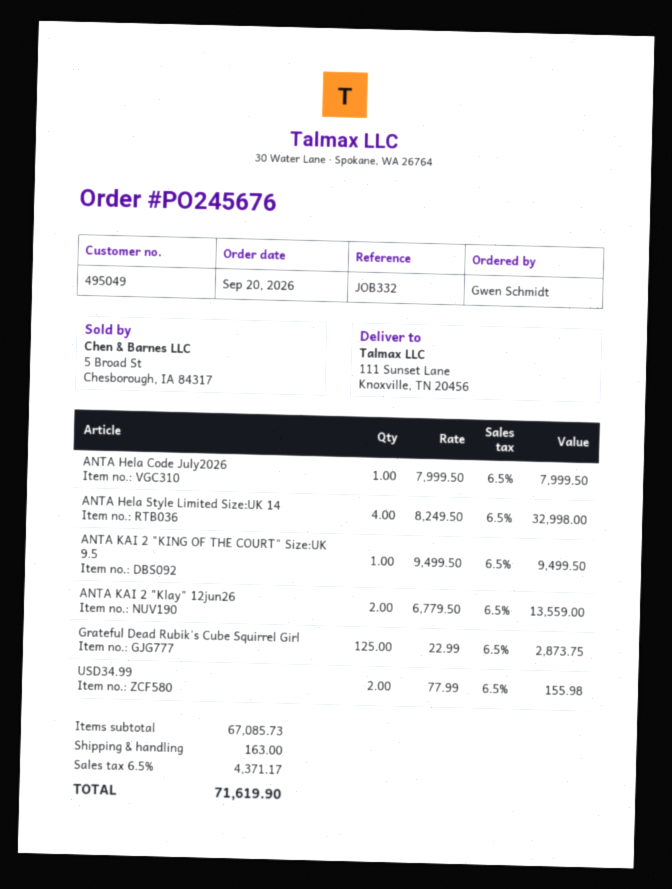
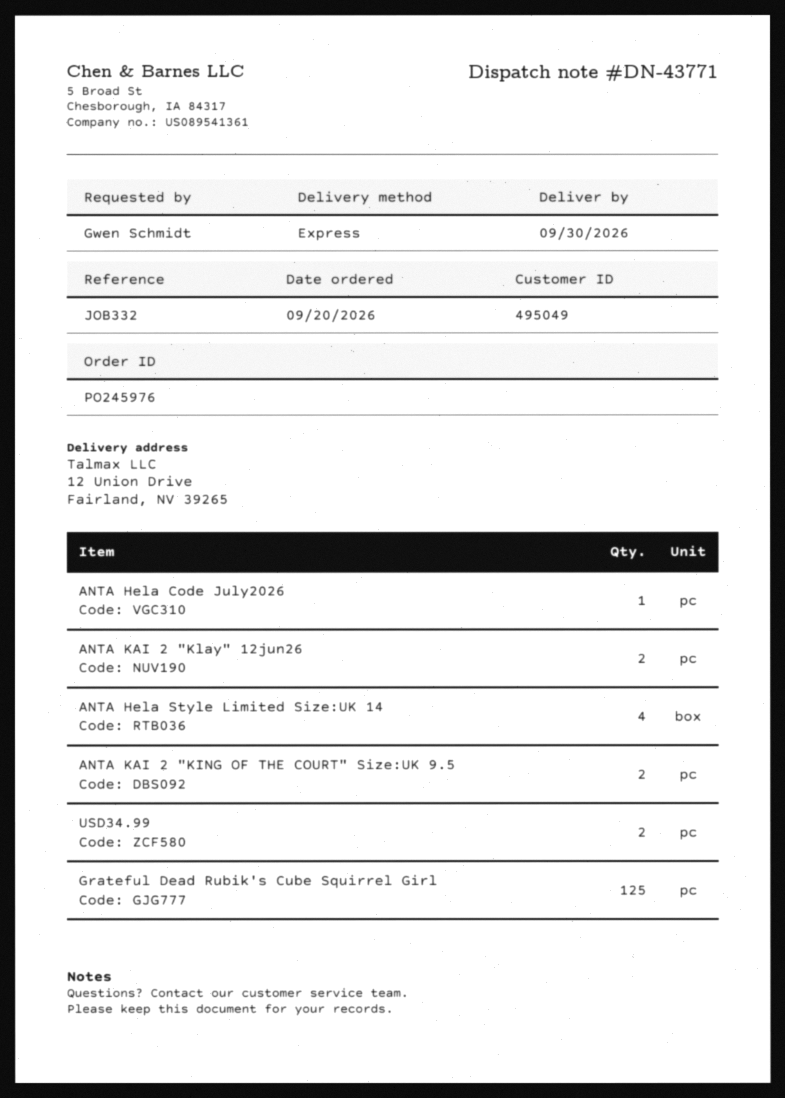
order number: PO245676 -> PO245976
ship to: 111 Sunset Lane, Knoxville, TN 20456 -> 12 Union Drive, Fairland, NV 39265
ANTA KAI 2 "KING OF THE COURT" Size:UK 9.5: 1 -> 2

